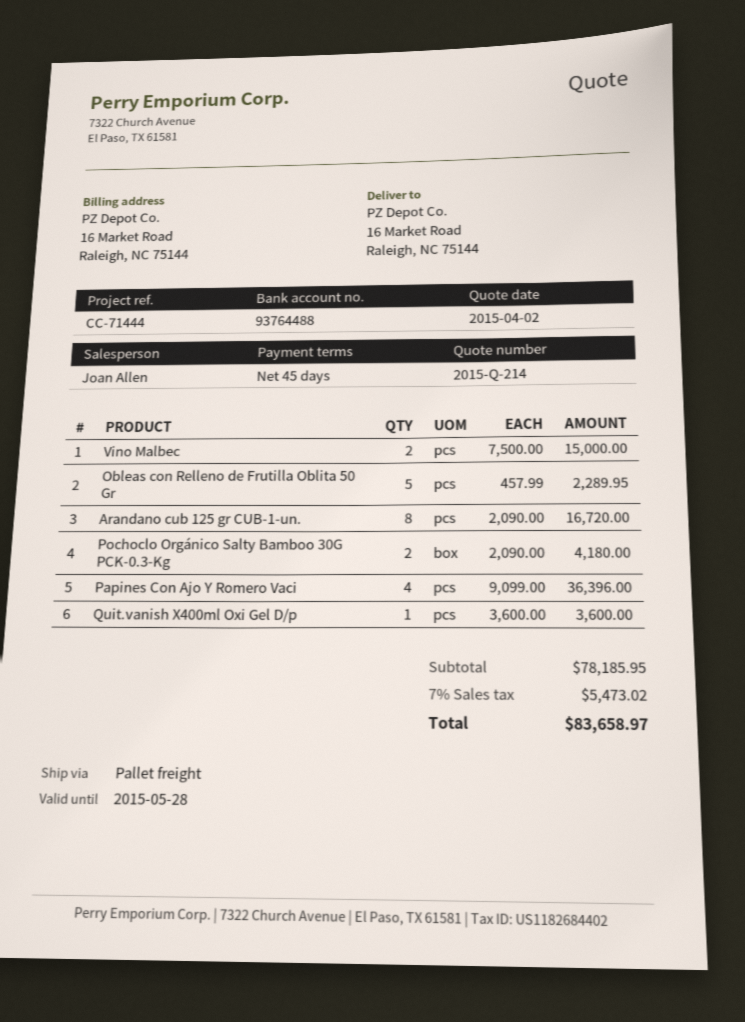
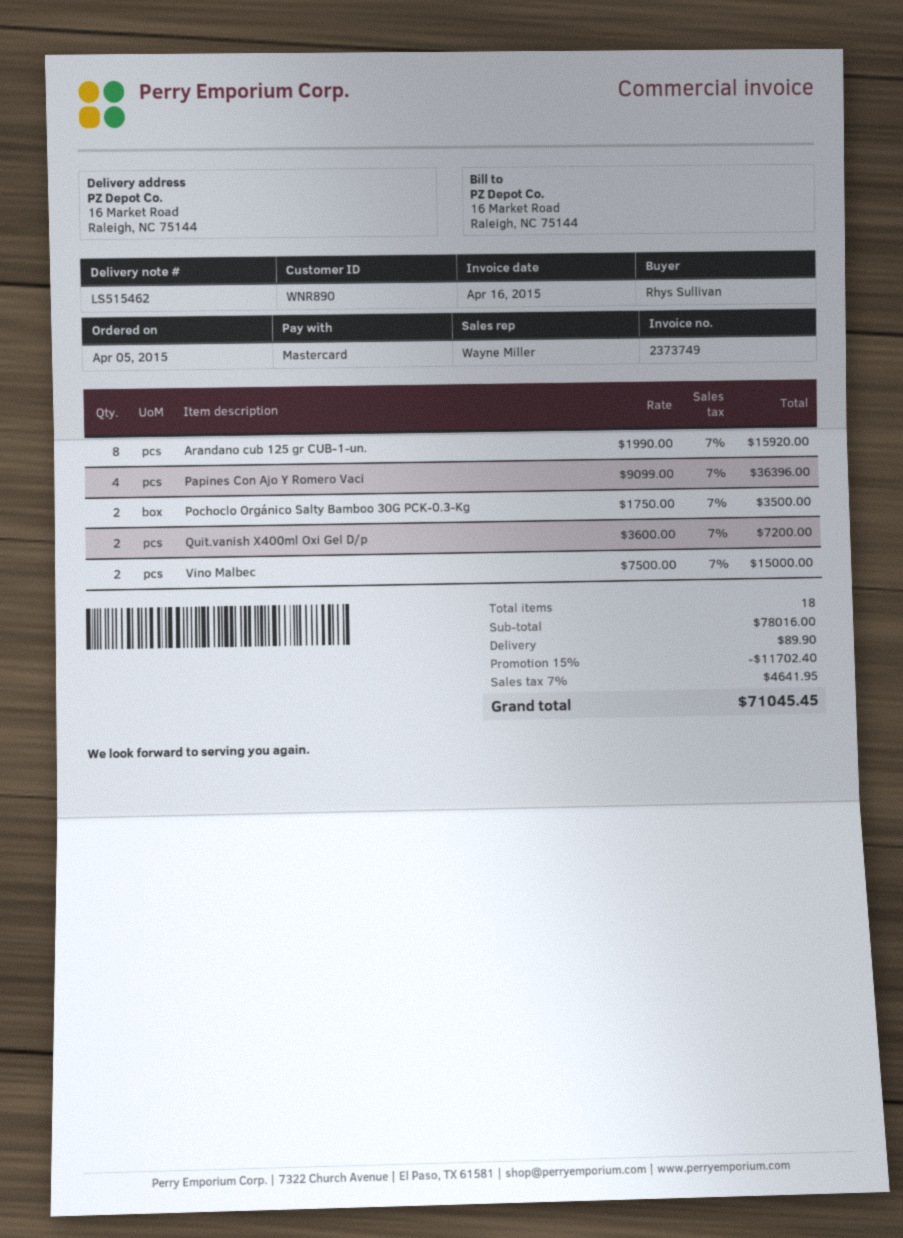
sales rep: Joan Allen -> Wayne Miller
Obleas con Relleno de Frutilla Oblita 50 Gr: 5 x 457.99 = 2289.95 -> none
Arandano cub 125 gr CUB-1-un.: 8 x 2090.00 = 16720.00 -> 8 x 1990.00 = 15920.00
Pochoclo Orgánico Salty Bamboo 30G PCK-0.3-Kg: 2 x 2090.00 = 4180.00 -> 2 x 1750.00 = 3500.00
Quit.vanish X400ml Oxi Gel D/p: 1 x 3600.00 = 3600.00 -> 2 x 3600.00 = 7200.00
subtotal: 78185.95 -> 78016.00
discount: none -> 15% = 11702.40
shipping: none -> 89.90
tax: 7% = 5473.02 -> 7% = 4641.95
total: 83658.97 -> 71045.45

